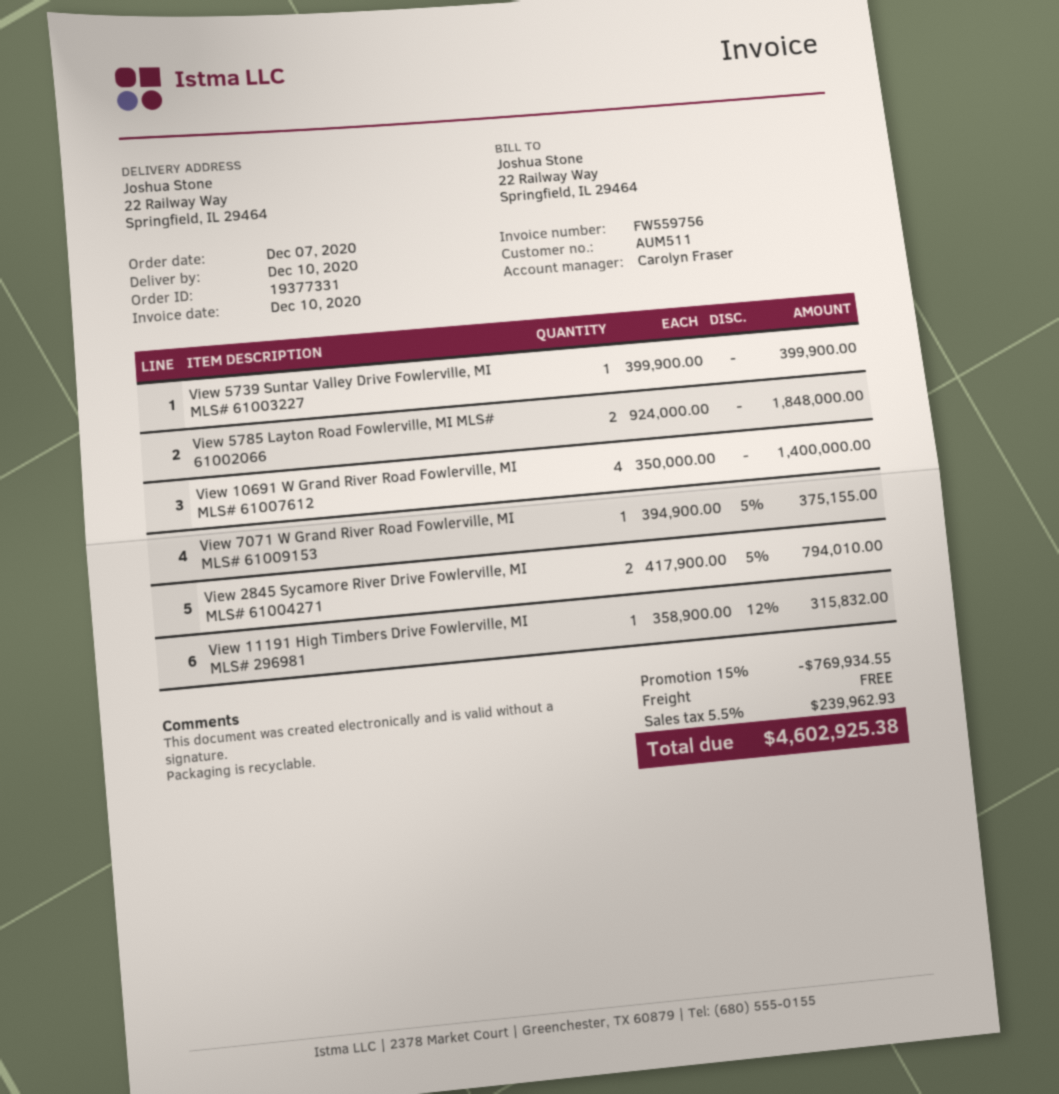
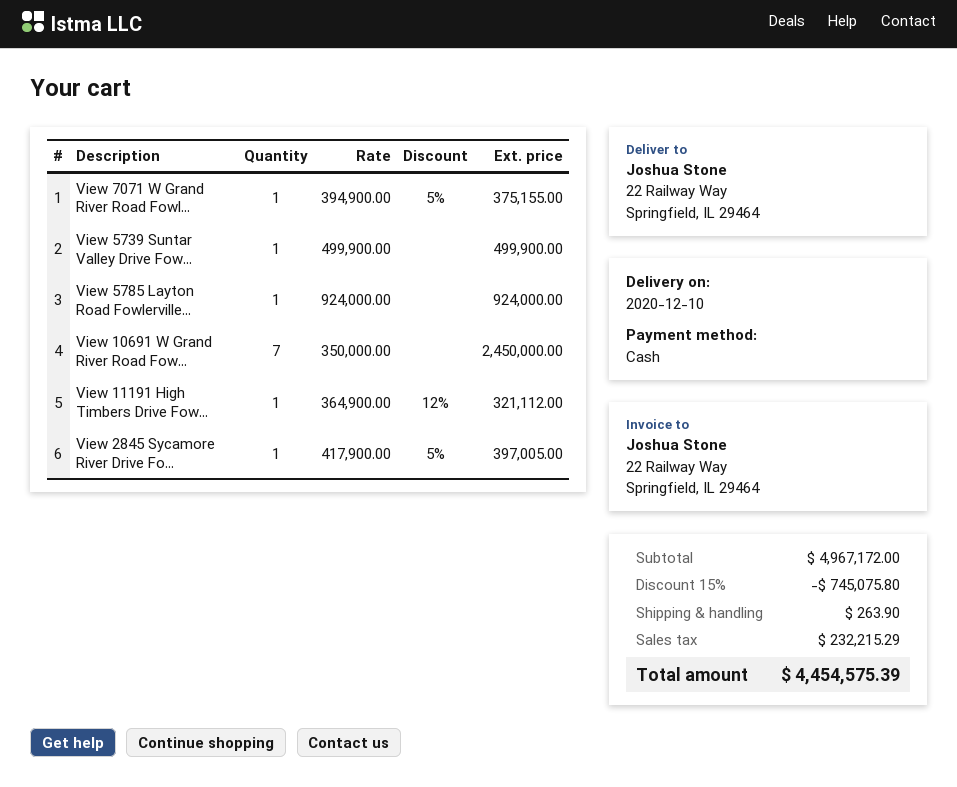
View 5739 Suntar Valley Drive Fowlerville, MI MLS# 61003227: 1 x 399900.00 = 399900.00 -> 1 x 499900.00 = 499900.00
View 5785 Layton Road Fowlerville, MI MLS# 61002066: 2 x 924000.00 = 1848000.00 -> 1 x 924000.00 = 924000.00
View 10691 W Grand River Road Fowlerville, MI MLS# 61007612: 4 x 350000.00 = 1400000.00 -> 7 x 350000.00 = 2450000.00
View 2845 Sycamore River Drive Fowlerville, MI MLS# 61004271: 2 x 417900.00 - 5% = 794010.00 -> 1 x 417900.00 - 5% = 397005.00
View 11191 High Timbers Drive Fowlerville, MI MLS# 296981: 1 x 358900.00 - 12% = 315832.00 -> 1 x 364900.00 - 12% = 321112.00
discount: 15% = 769934.55 -> 15% = 745075.80
shipping: 0.00 -> 263.90
tax: 239962.93 -> 232215.29
total: 4602925.38 -> 4454575.39

